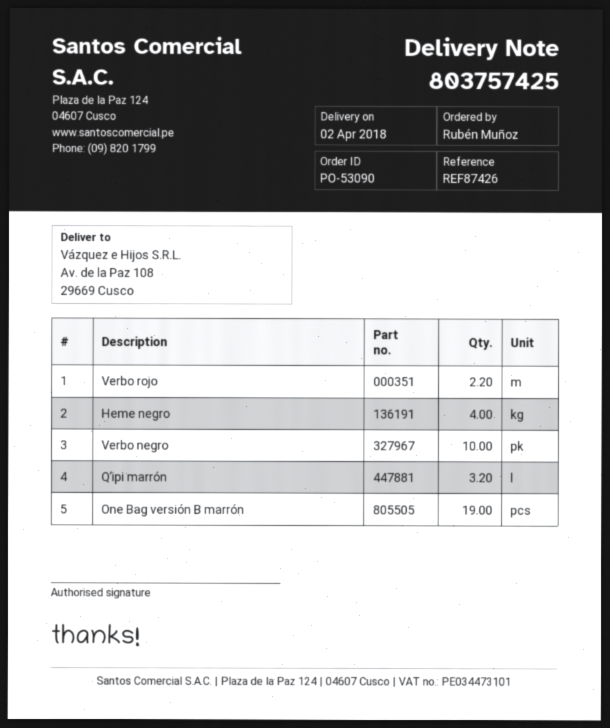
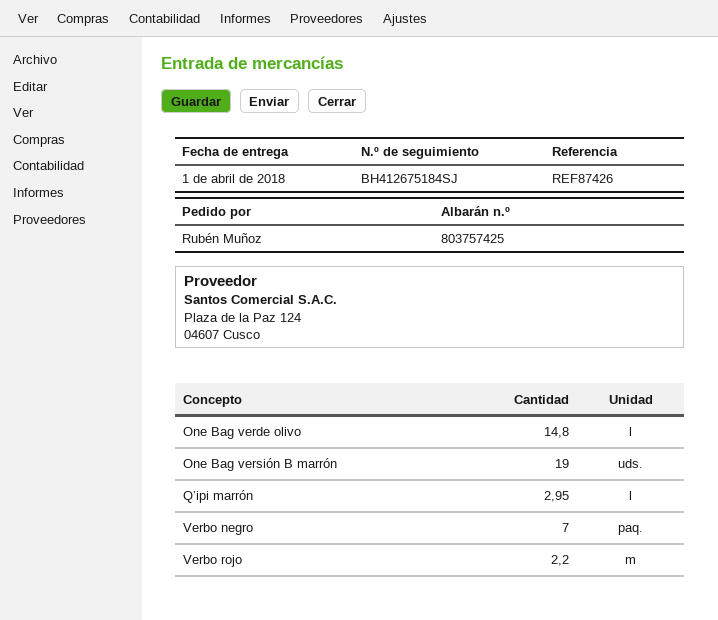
delivery date: 2018-04-02 -> 2018-04-01
Heme negro: 4 -> none
Verbo negro: 10 -> 7
Q’ipi marrón: 3.2 -> 2.95
One Bag verde olivo: none -> 14.8

